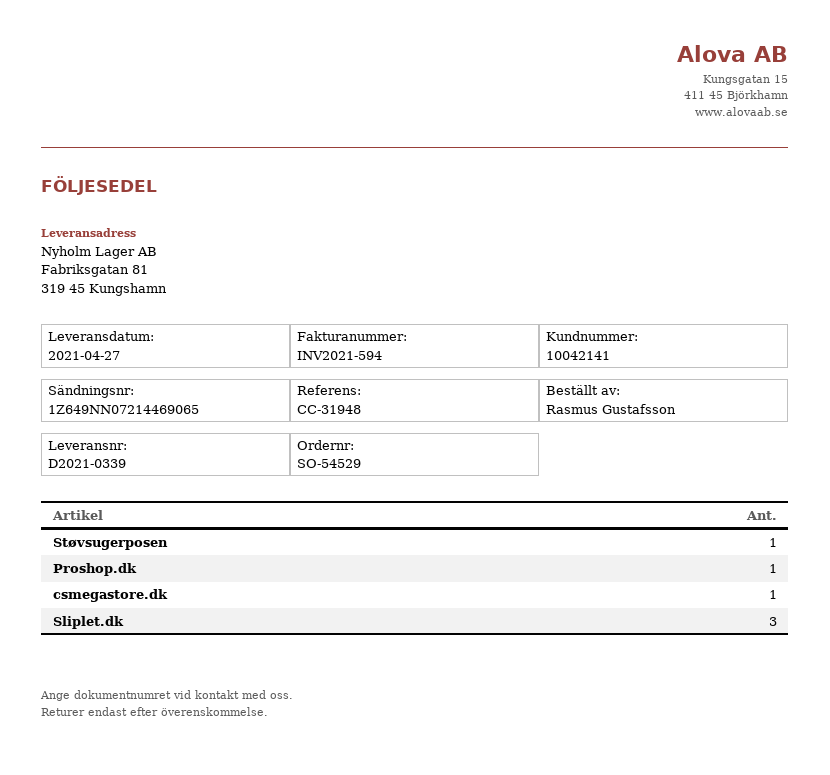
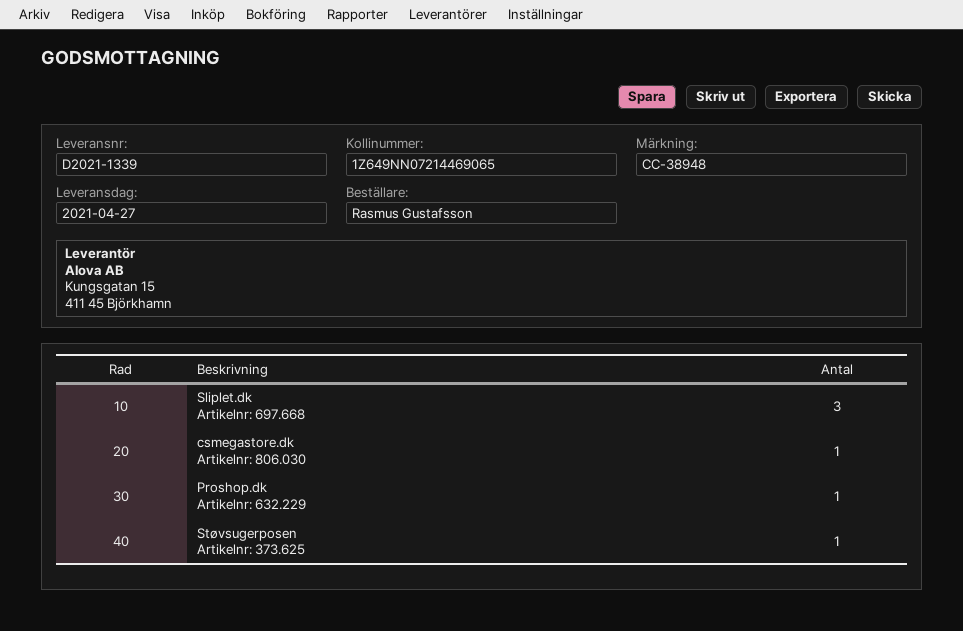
delivery note number: D2021-0339 -> D2021-1339
reference: CC-31948 -> CC-38948

